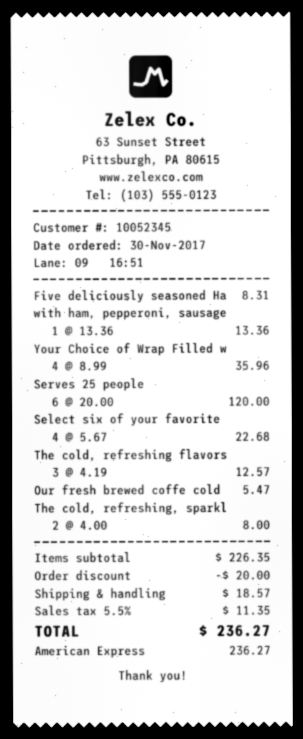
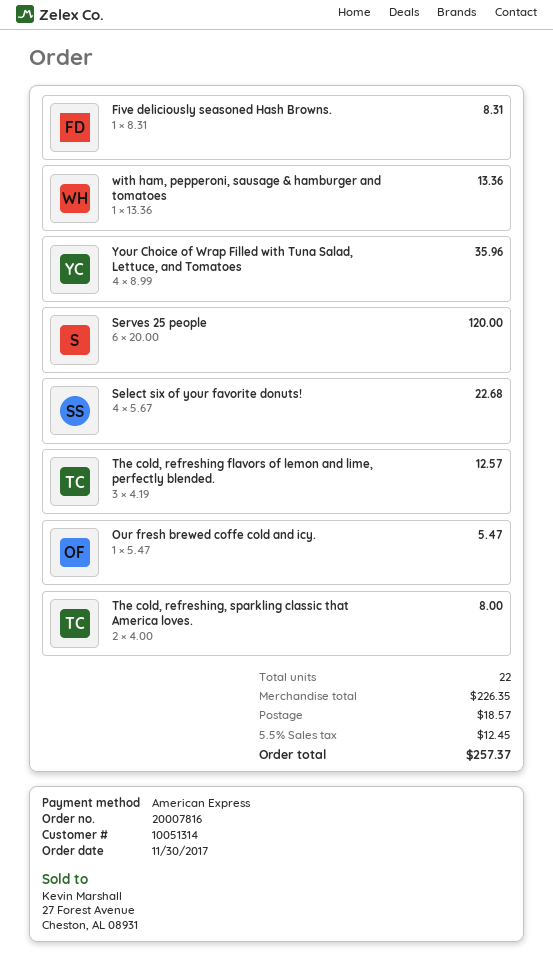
customer number: 10052345 -> 10051314
discount: 20.00 -> none
tax: 5.5% = 11.35 -> 5.5% = 12.45
total: 236.27 -> 257.37

